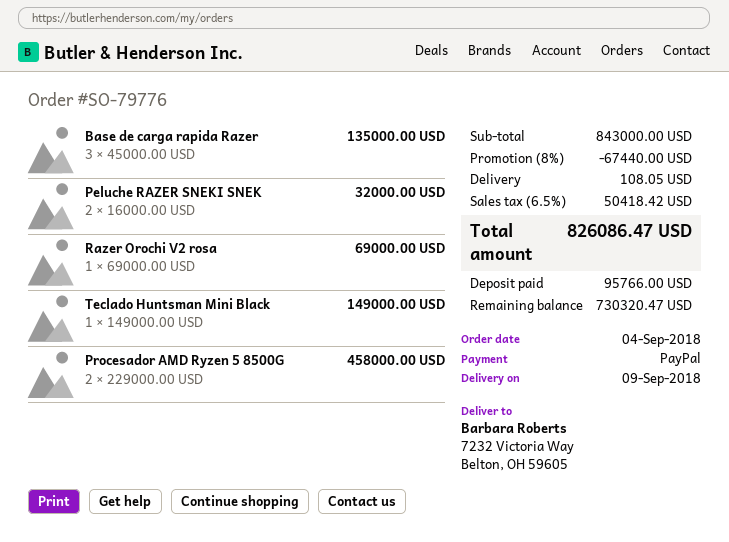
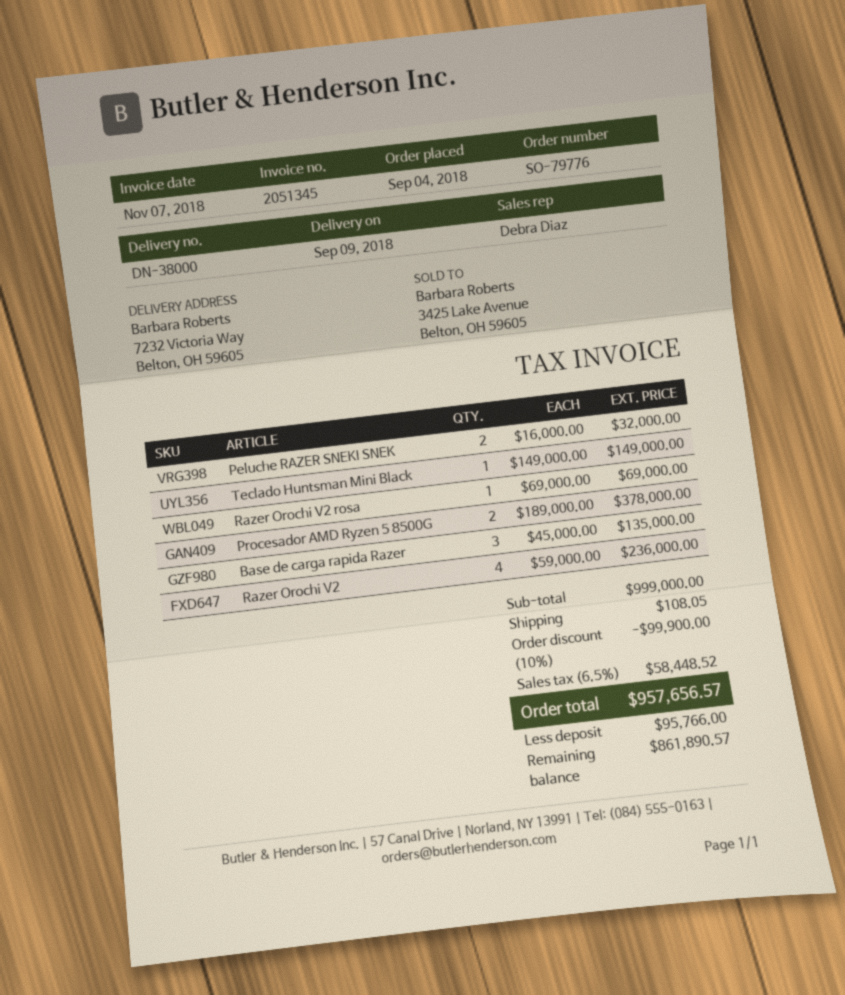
Procesador AMD Ryzen 5 8500G: 2 x 229000.00 = 458000.00 -> 2 x 189000.00 = 378000.00
Razer Orochi V2: none -> 4 x 59000.00 = 236000.00
subtotal: 843000.00 -> 999000.00
discount: 8% = 67440.00 -> 10% = 99900.00
tax: 6.5% = 50418.42 -> 6.5% = 58448.52
total: 826086.47 -> 957656.57
balance: 730320.47 -> 861890.57

